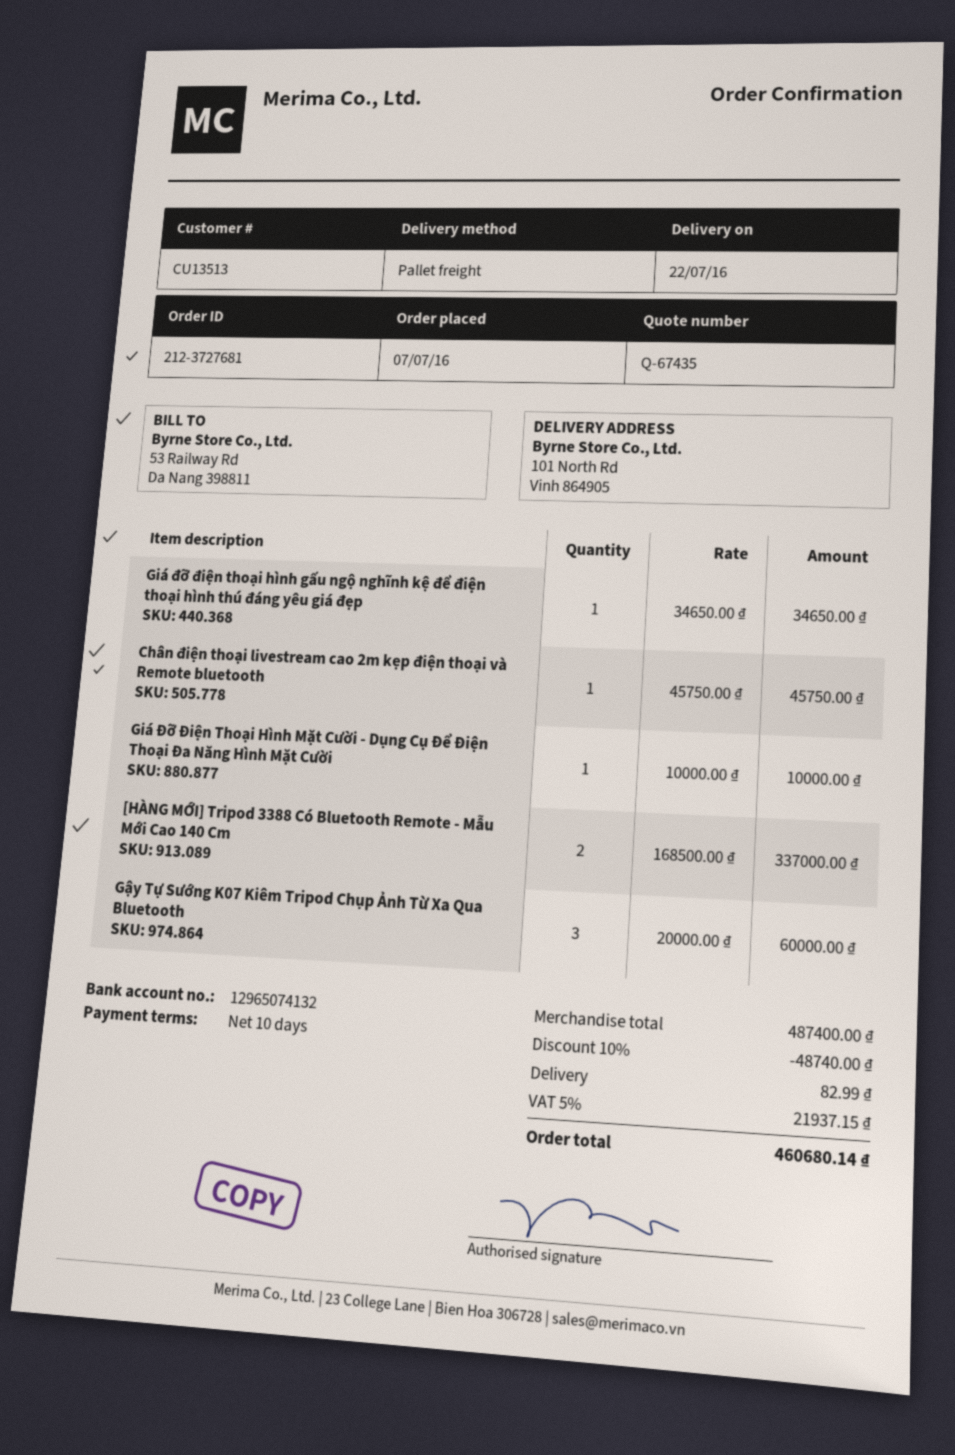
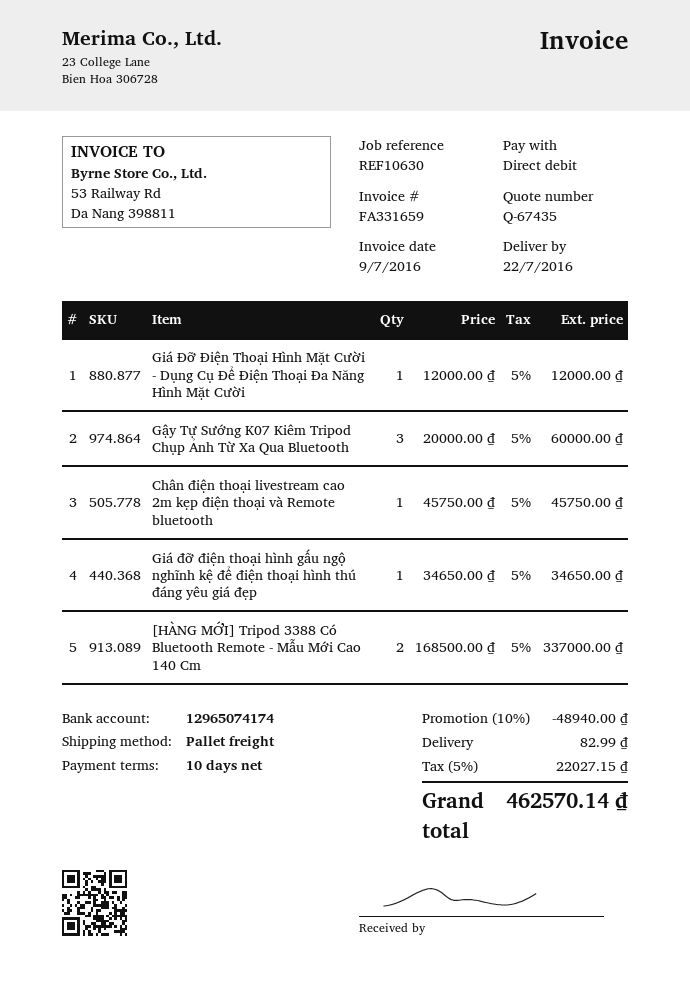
bank account: 12965074132 -> 12965074174
Giá Đỡ Điện Thoại Hình Mặt Cười - Dụng Cụ Để Điện Thoại Đa Năng Hình Mặt Cười: 1 x 10000.00 = 10000.00 -> 1 x 12000.00 = 12000.00
discount: 10% = 48740.00 -> 10% = 48940.00
tax: 5% = 21937.15 -> 5% = 22027.15
total: 460680.14 -> 462570.14

